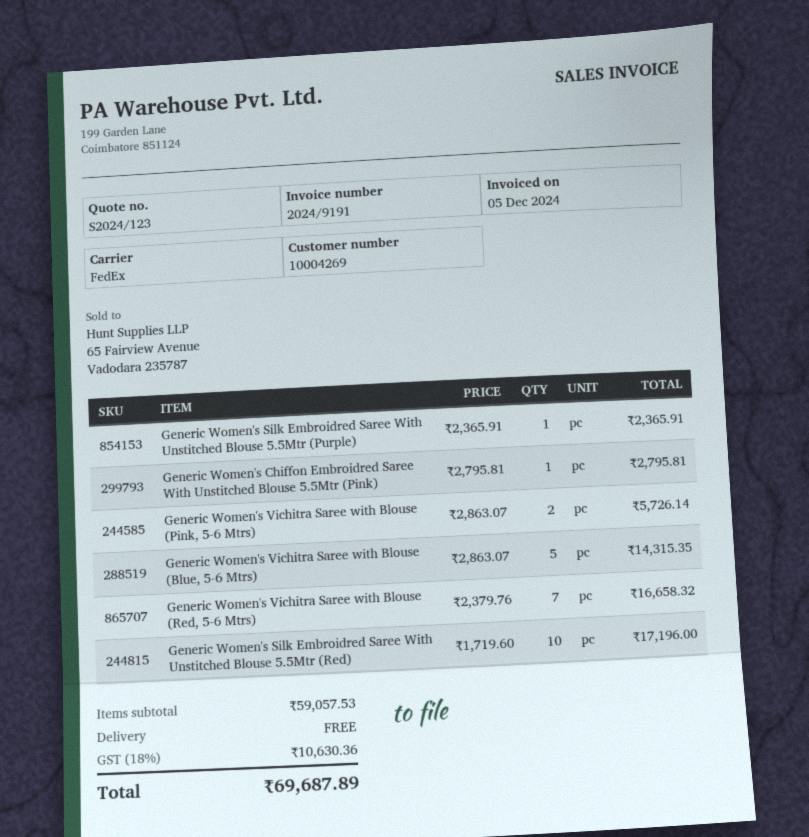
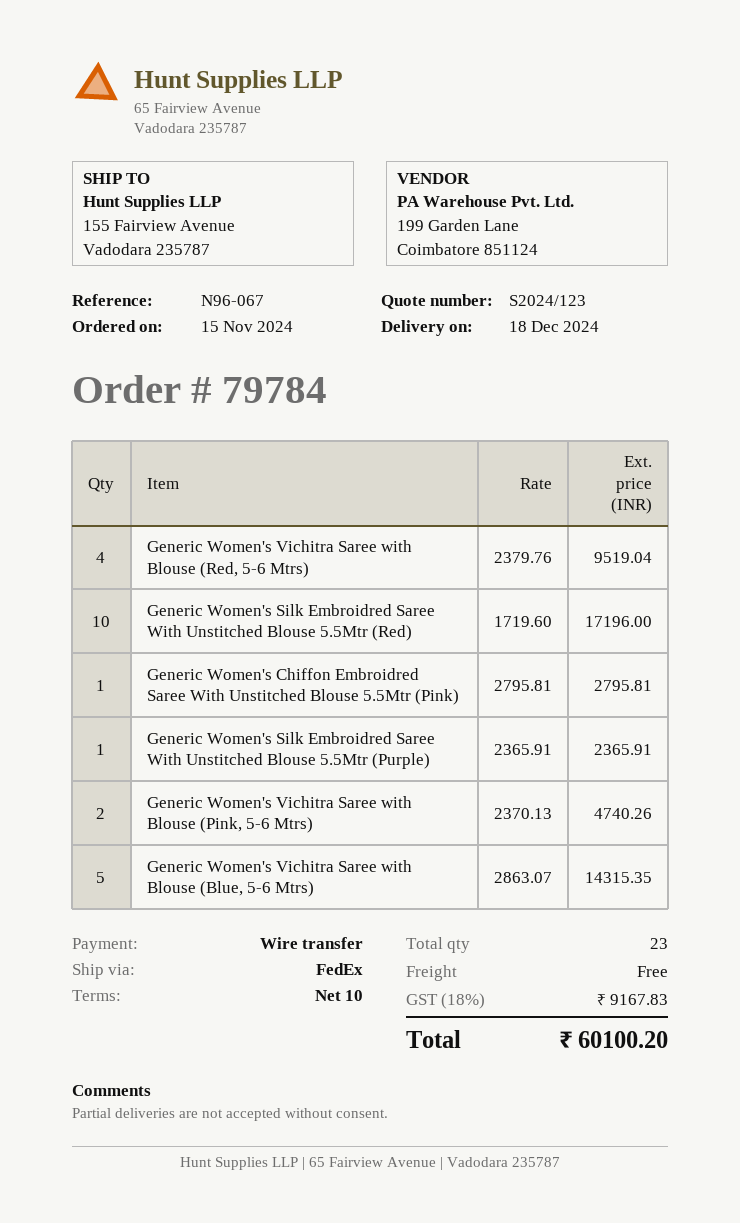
Generic Women's Vichitra Saree with Blouse (Pink, 5-6 Mtrs): 2 x 2863.07 = 5726.14 -> 2 x 2370.13 = 4740.26
Generic Women's Vichitra Saree with Blouse (Red, 5-6 Mtrs): 7 x 2379.76 = 16658.32 -> 4 x 2379.76 = 9519.04
tax: 18% = 10630.36 -> 18% = 9167.83
total: 69687.89 -> 60100.20

